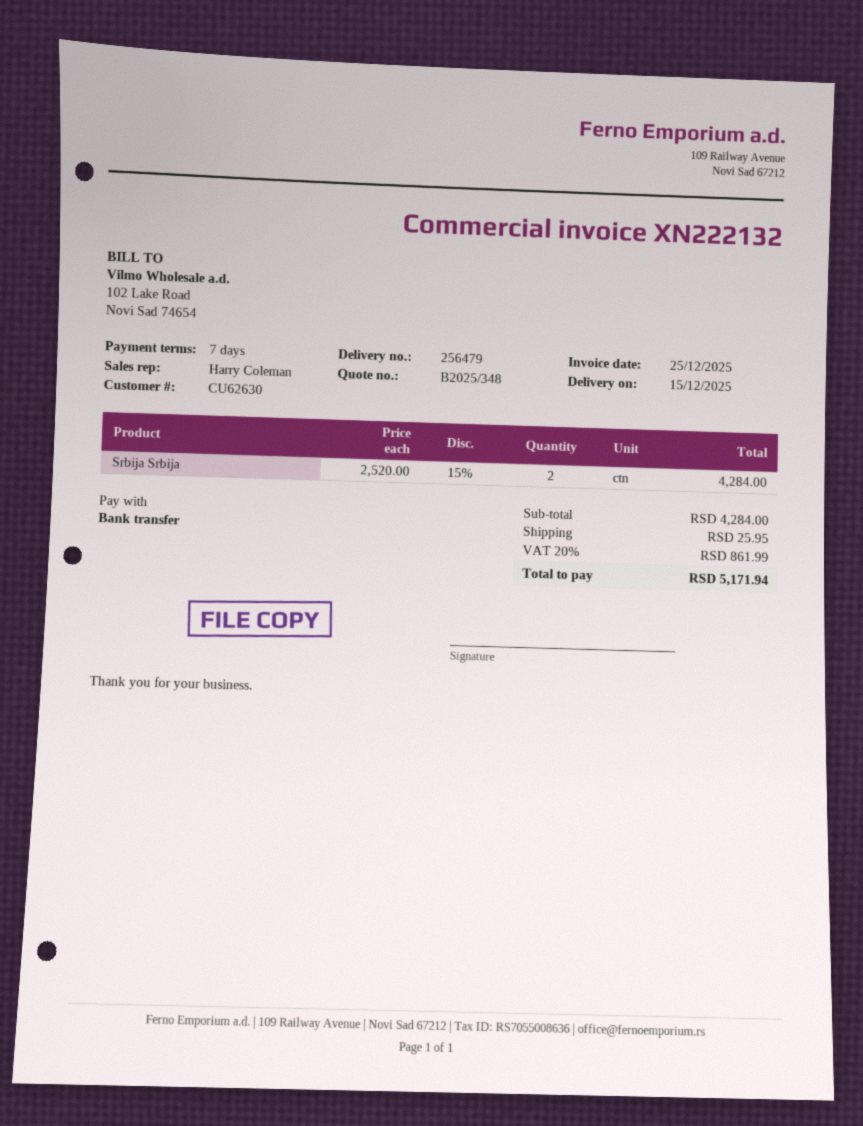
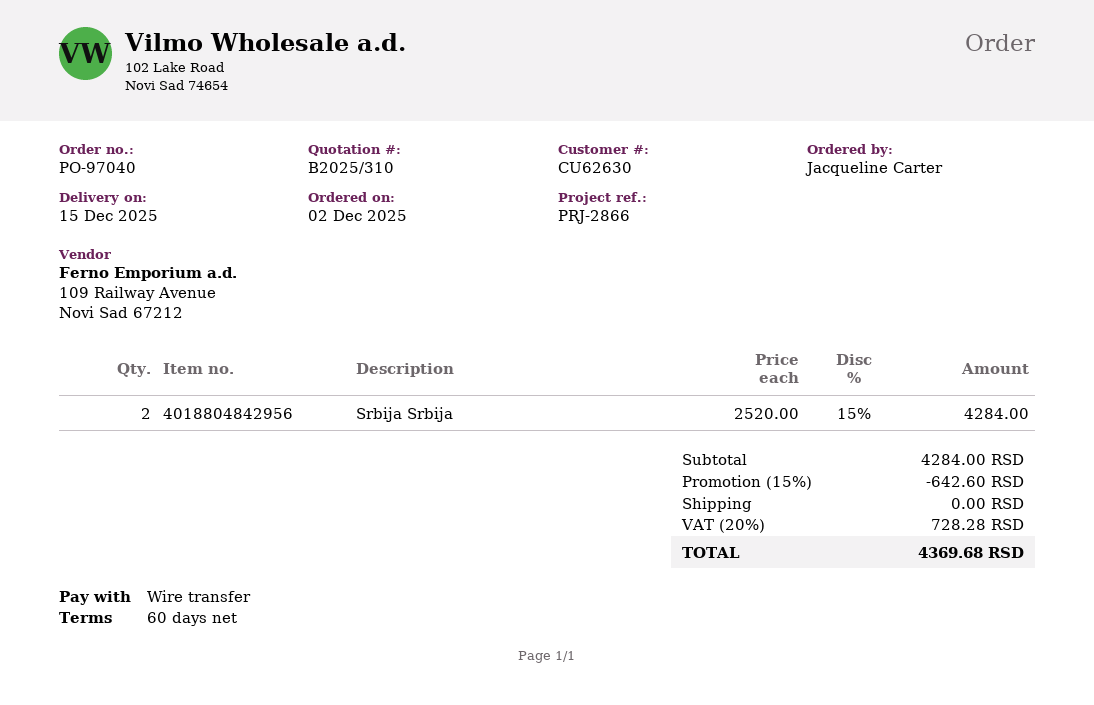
quote number: B2025/348 -> B2025/310
payment terms: 7 days -> 60 days
discount: none -> 15% = 642.60
shipping: 25.95 -> 0.00
tax: 20% = 861.99 -> 20% = 728.28
total: 5171.94 -> 4369.68

